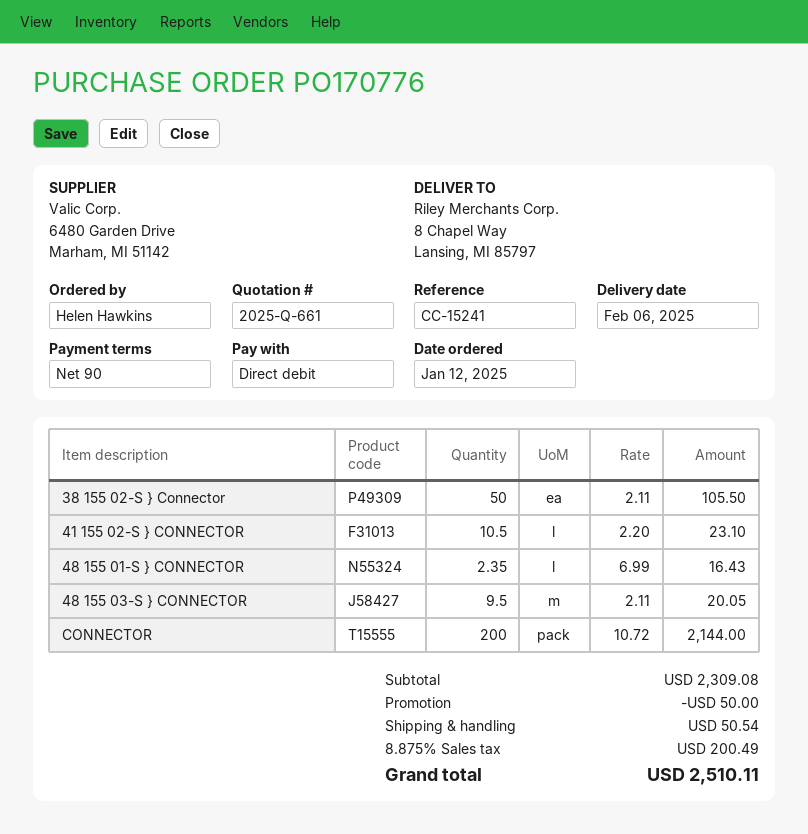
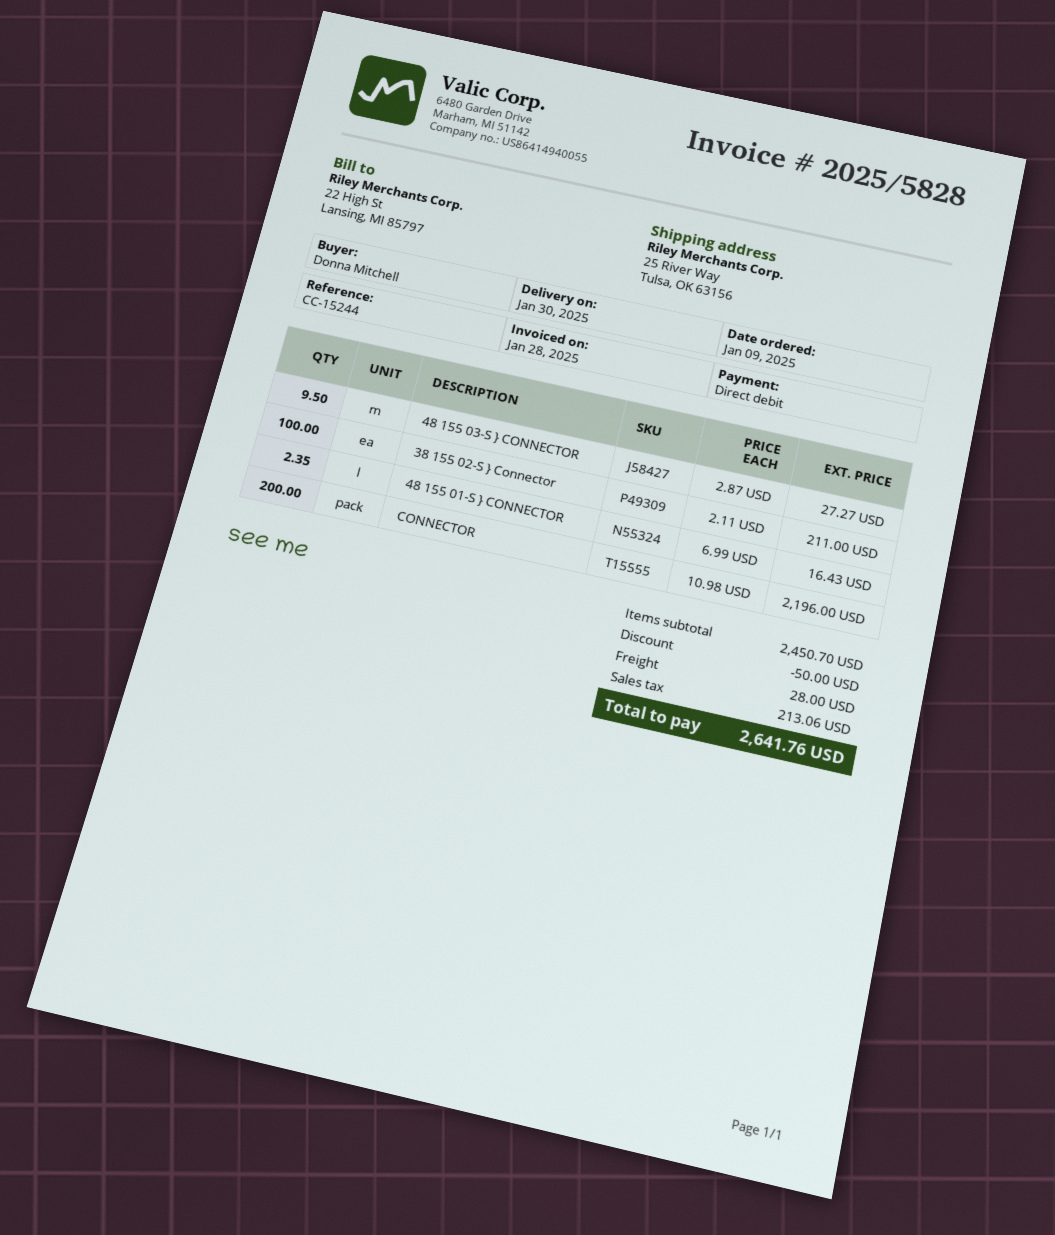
order date: 2025-01-12 -> 2025-01-09
delivery date: 2025-02-06 -> 2025-01-30
reference: CC-15241 -> CC-15244
ordered by: Helen Hawkins -> Donna Mitchell
ship to: 8 Chapel Way, Lansing, MI 85797 -> 25 River Way, Tulsa, OK 63156
38 155 02-S } Connector: 50 x 2.11 = 105.50 -> 100 x 2.11 = 211.00
41 155 02-S } CONNECTOR: 10.5 x 2.20 = 23.10 -> none
48 155 03-S } CONNECTOR: 9.5 x 2.11 = 20.05 -> 9.5 x 2.87 = 27.27
CONNECTOR: 200 x 10.72 = 2144.00 -> 200 x 10.98 = 2196.00
subtotal: 2309.08 -> 2450.70
shipping: 50.54 -> 28.00
tax: 200.49 -> 213.06
total: 2510.11 -> 2641.76

